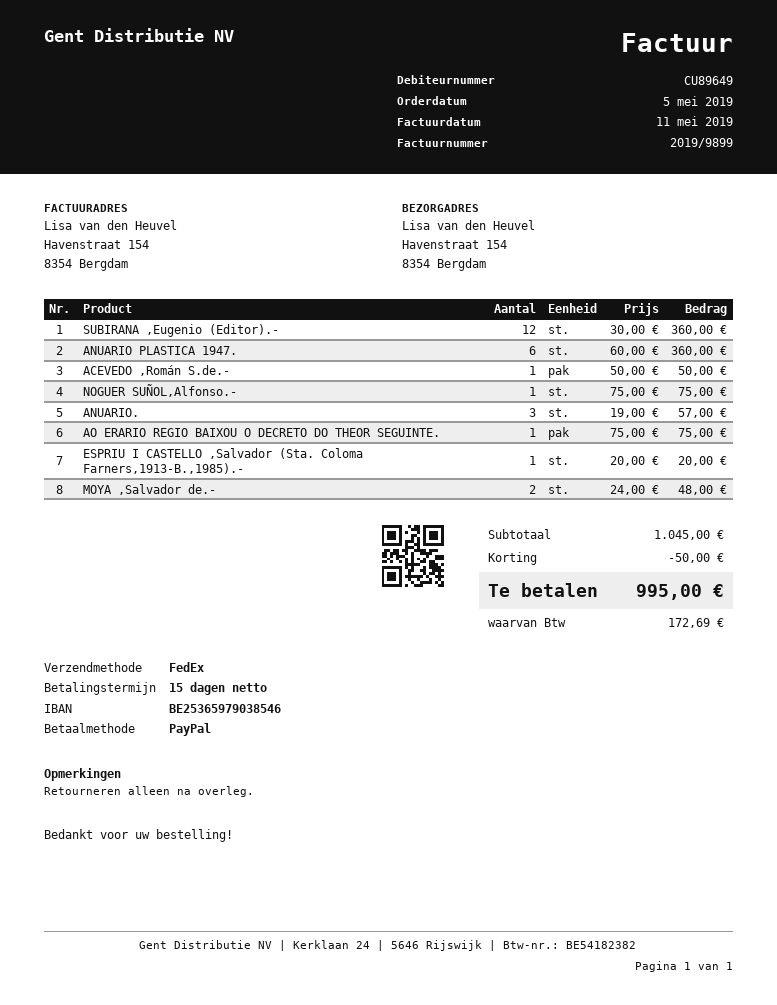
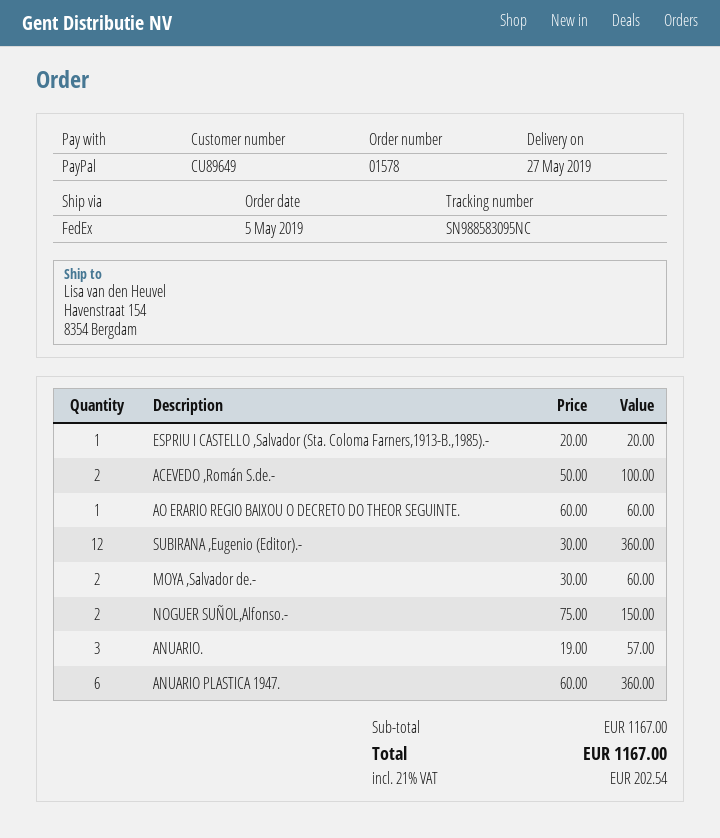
ACEVEDO ,Román S.de.-: 1 x 50.00 = 50.00 -> 2 x 50.00 = 100.00
NOGUER SUÑOL,Alfonso.-: 1 x 75.00 = 75.00 -> 2 x 75.00 = 150.00
AO ERARIO REGIO BAIXOU O DECRETO DO THEOR SEGUINTE.: 1 x 75.00 = 75.00 -> 1 x 60.00 = 60.00
MOYA ,Salvador de.-: 2 x 24.00 = 48.00 -> 2 x 30.00 = 60.00
subtotal: 1045.00 -> 1167.00
discount: 50.00 -> none
tax: 172.69 -> 202.54
total: 995.00 -> 1167.00

